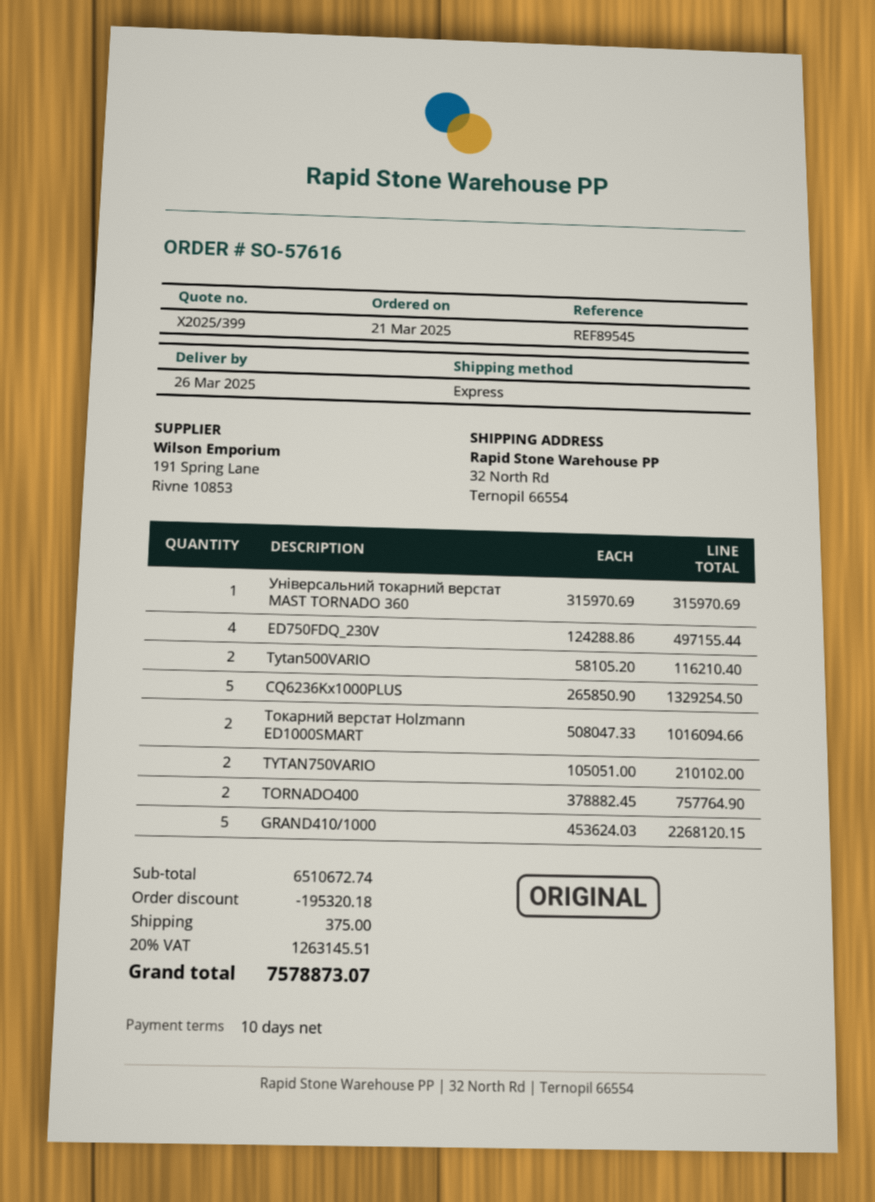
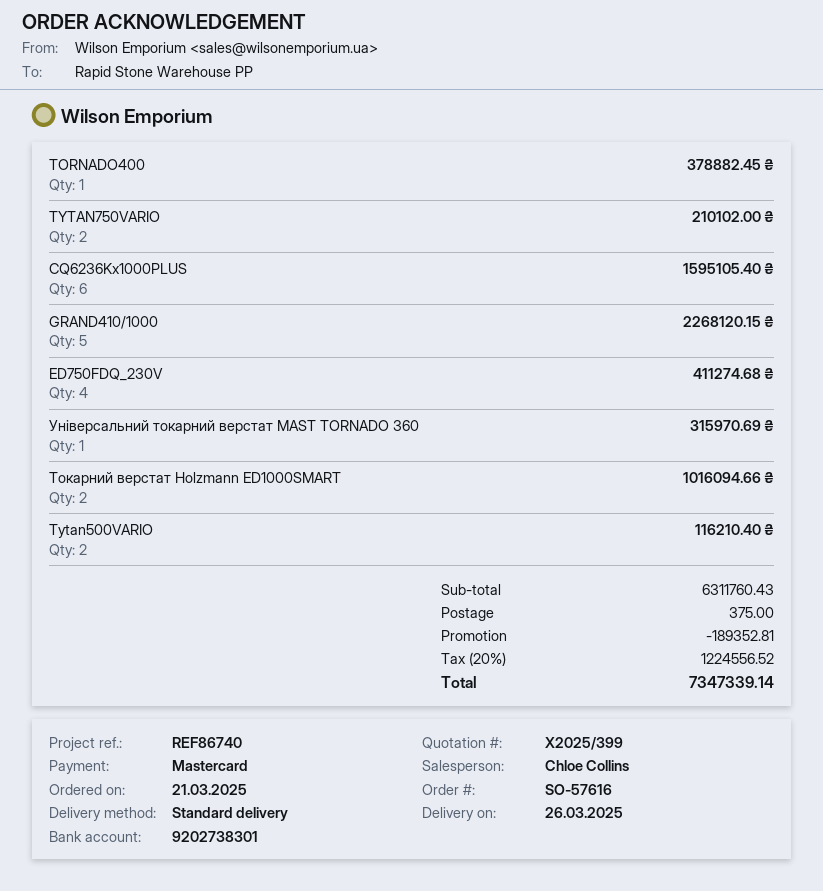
reference: REF89545 -> REF86740
shipping method: express -> standard
ED750FDQ_230V: 4 for 497155.44 -> 4 for 411274.68
CQ6236Kx1000PLUS: 5 for 1329254.50 -> 6 for 1595105.40
TORNADO400: 2 for 757764.90 -> 1 for 378882.45
subtotal: 6510672.74 -> 6311760.43
discount: 195320.18 -> 189352.81
tax: 20% = 1263145.51 -> 20% = 1224556.52
total: 7578873.07 -> 7347339.14

